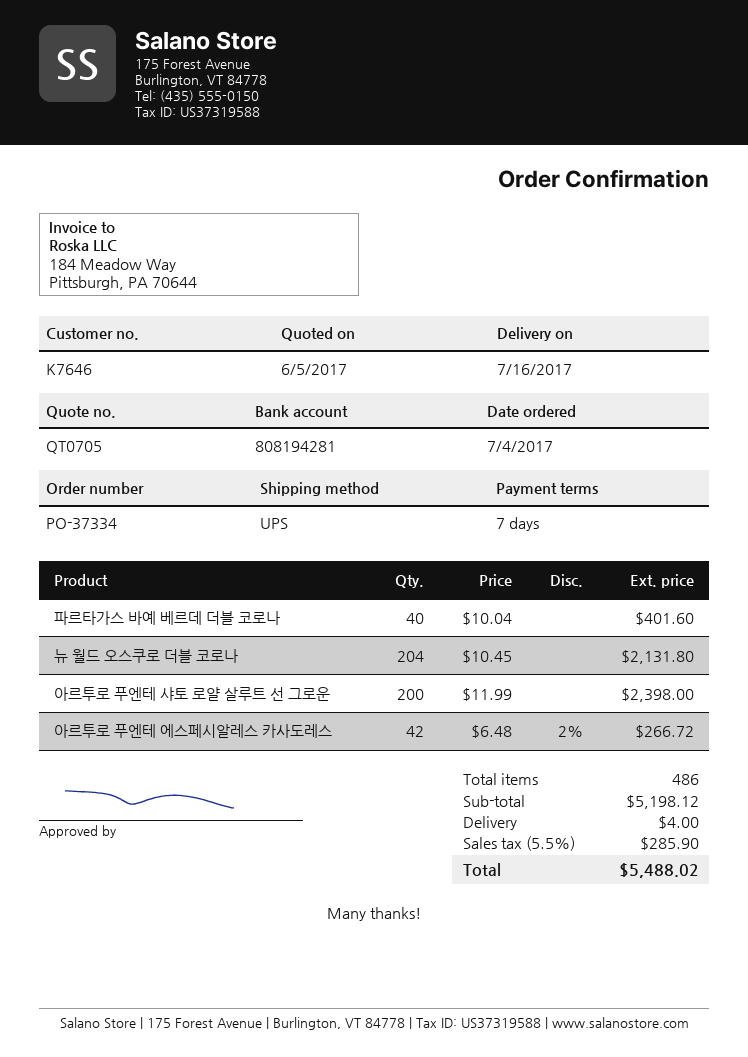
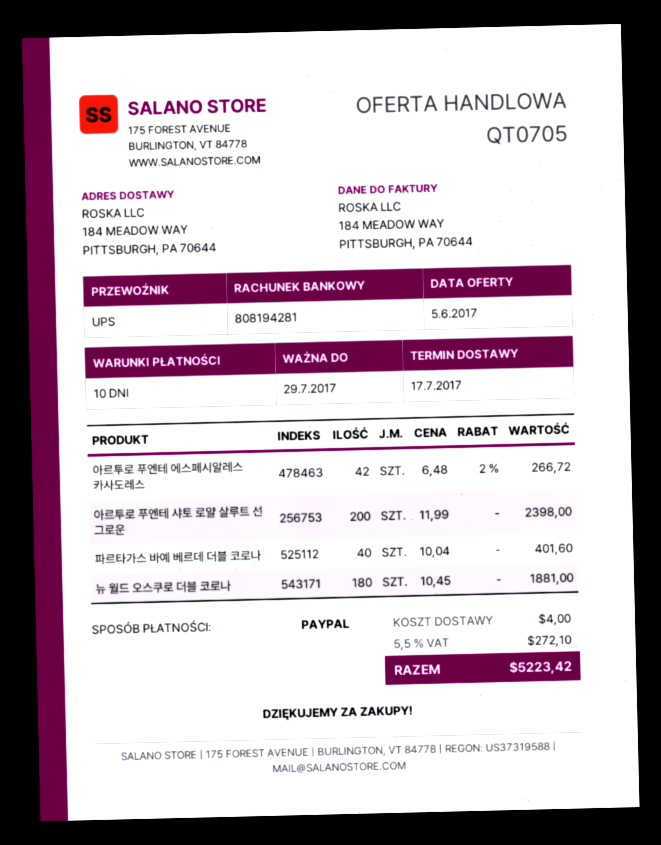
delivery date: 2017-07-16 -> 2017-07-17
payment terms: 7 days -> 10 days
뉴 월드 오스쿠로 더블 코로나: 204 x 10.45 = 2131.80 -> 180 x 10.45 = 1881.00
tax: 5.5% = 285.90 -> 5.5% = 272.10
total: 5488.02 -> 5223.42

